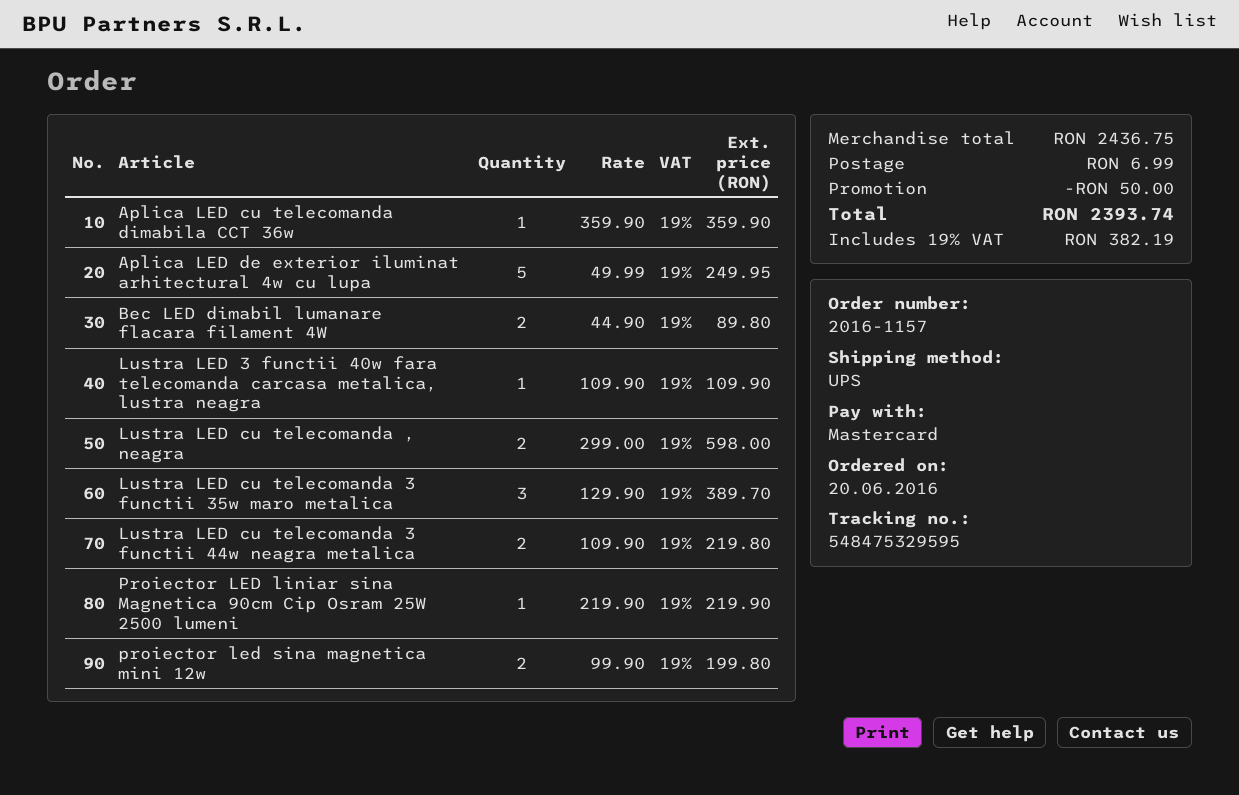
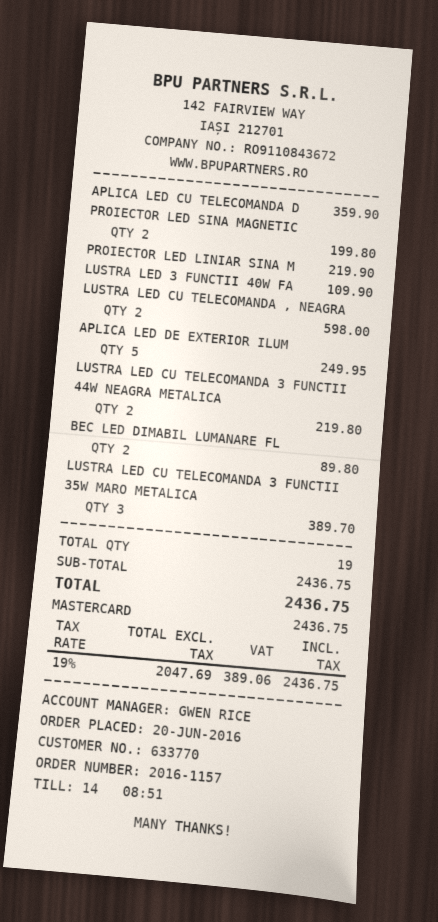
discount: 50.00 -> none
shipping: 6.99 -> none
tax: 19% = 382.19 -> 19% = 389.06
total: 2393.74 -> 2436.75

